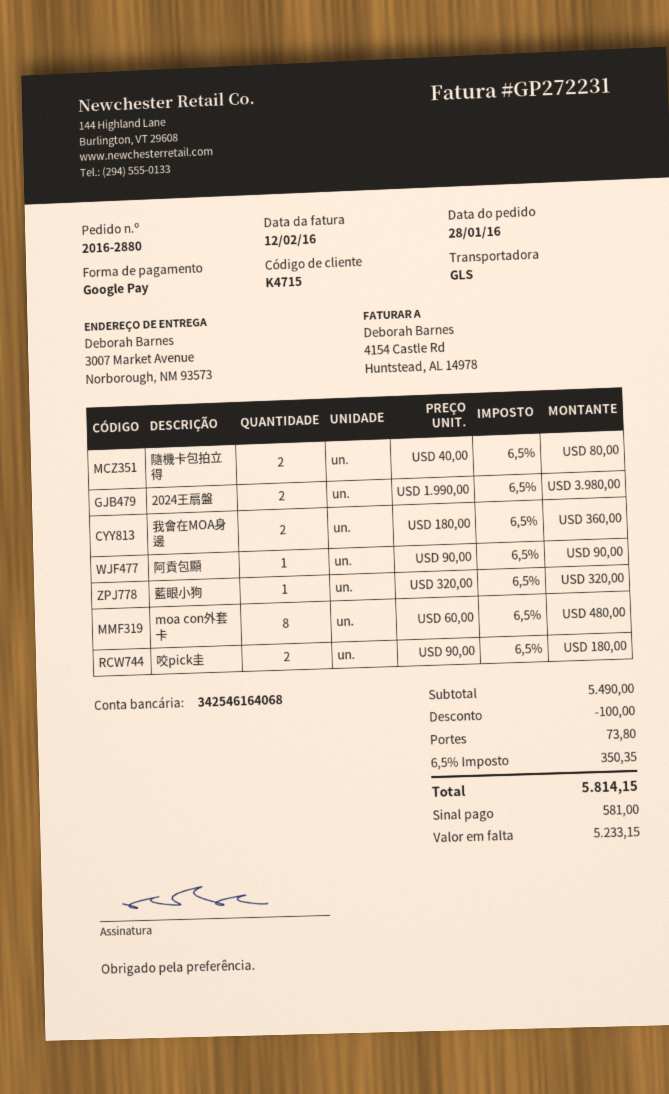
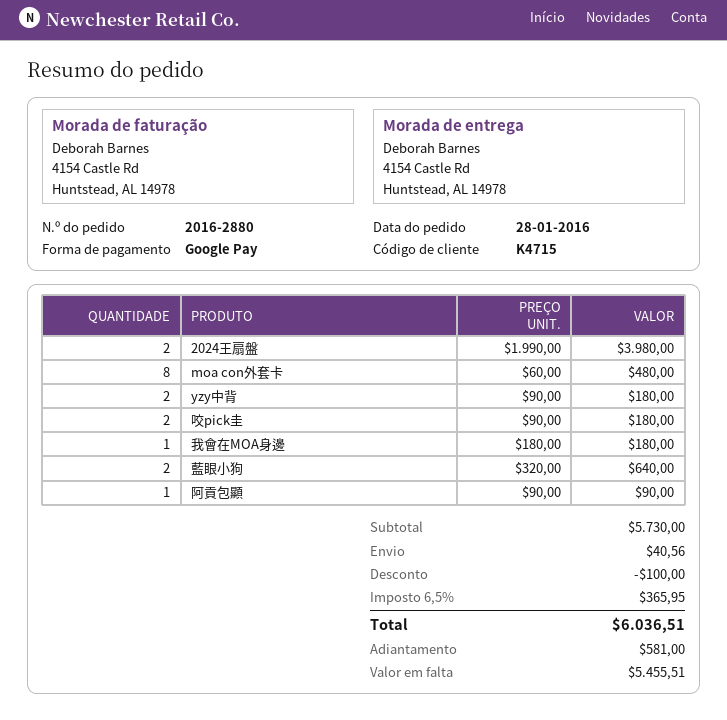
ship to: 3007 Market Avenue, Norborough, NM 93573 -> 4154 Castle Rd, Huntstead, AL 14978
隨機卡包拍立得: 2 x 40.00 = 80.00 -> none
我會在MOA身邊: 2 x 180.00 = 360.00 -> 1 x 180.00 = 180.00
藍眼小狗: 1 x 320.00 = 320.00 -> 2 x 320.00 = 640.00
yzy中背: none -> 2 x 90.00 = 180.00
subtotal: 5490.00 -> 5730.00
shipping: 73.80 -> 40.56
tax: 6.5% = 350.35 -> 6.5% = 365.95
total: 5814.15 -> 6036.51
balance: 5233.15 -> 5455.51

